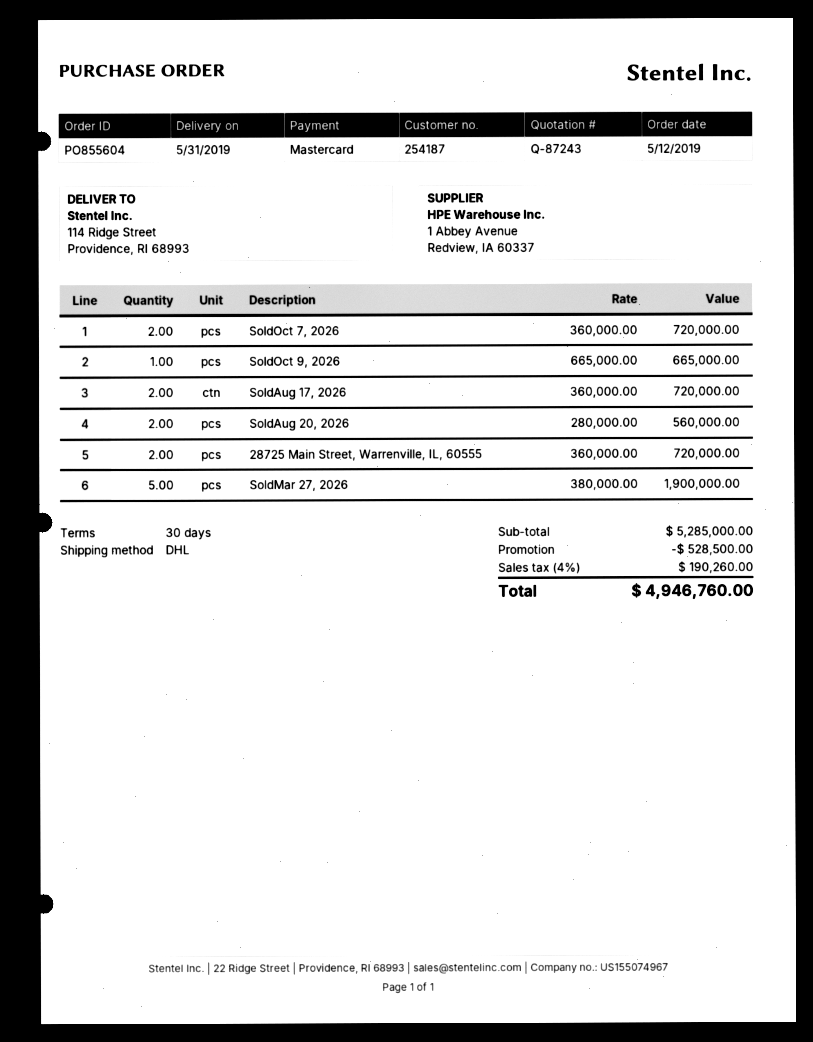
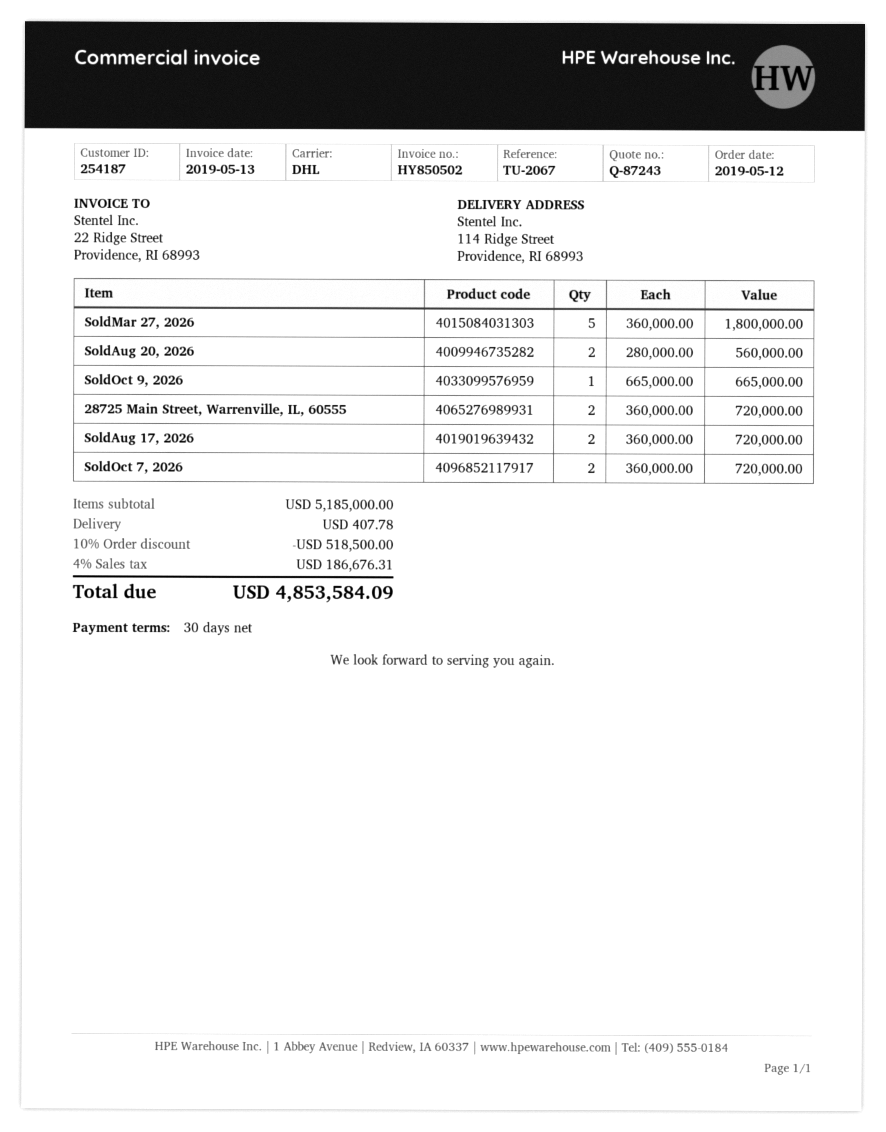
SoldMar 27, 2026: 5 x 380000.00 = 1900000.00 -> 5 x 360000.00 = 1800000.00
subtotal: 5285000.00 -> 5185000.00
discount: 528500.00 -> 518500.00
shipping: none -> 407.78
tax: 4% = 190260.00 -> 4% = 186676.31
total: 4946760.00 -> 4853584.09

